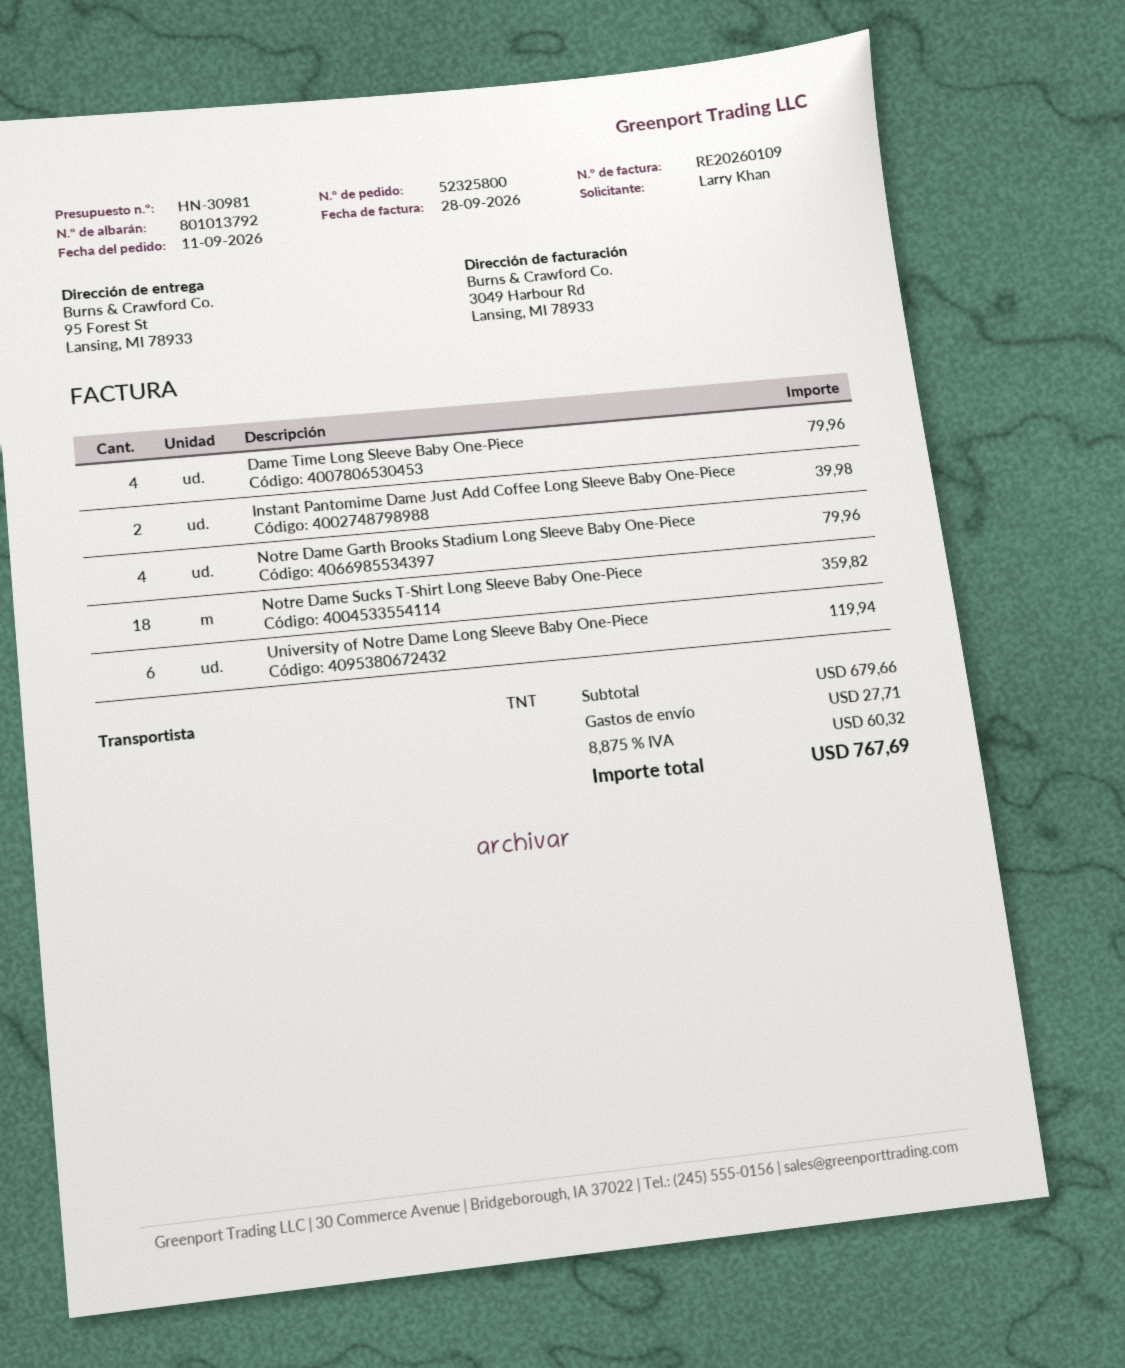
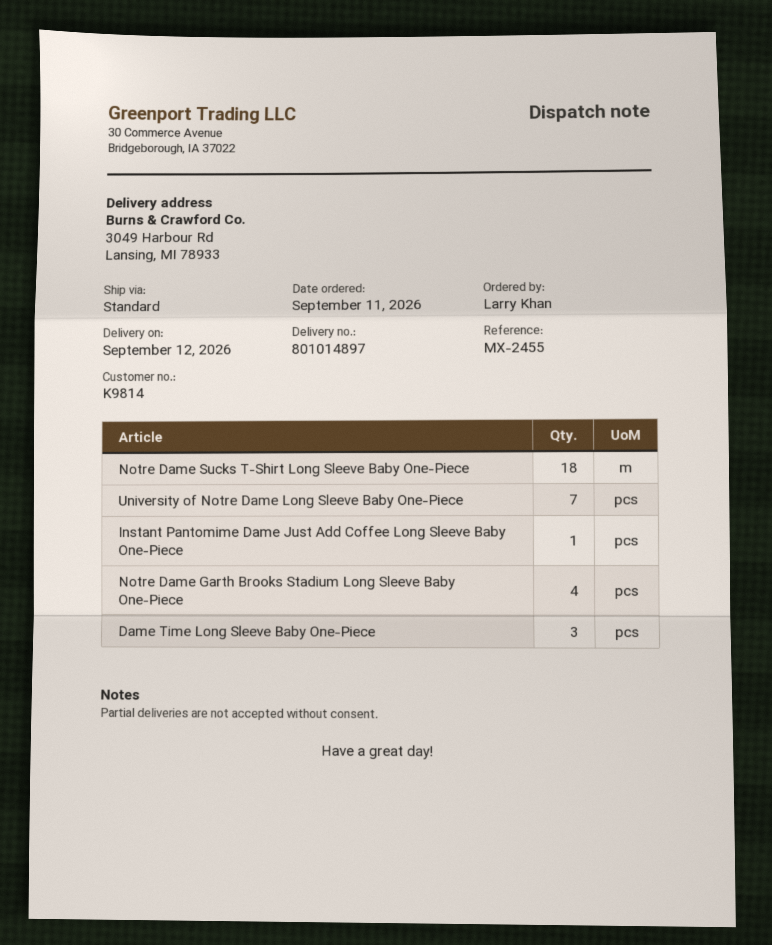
delivery note number: 801013792 -> 801014897
shipping method: TNT -> standard
ship to: 95 Forest St, Lansing, MI 78933 -> 3049 Harbour Rd, Lansing, MI 78933
Dame Time Long Sleeve Baby One-Piece: 4 -> 3
Instant Pantomime Dame Just Add Coffee Long Sleeve Baby One-Piece: 2 -> 1
University of Notre Dame Long Sleeve Baby One-Piece: 6 -> 7

